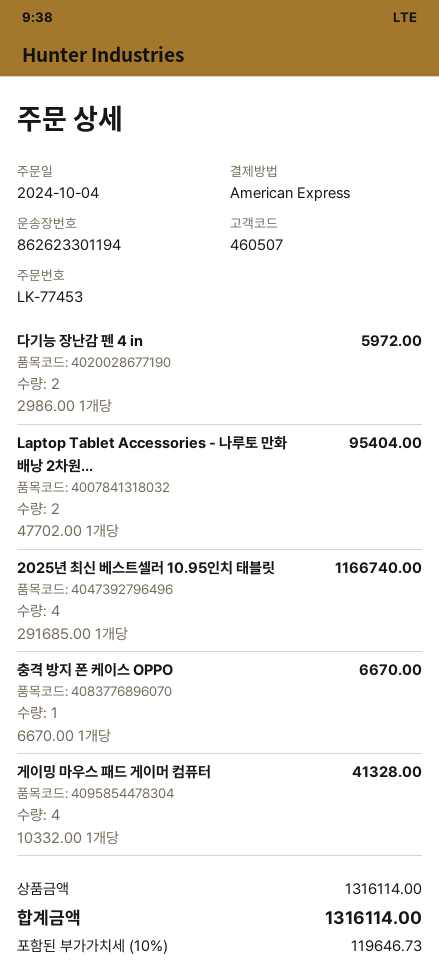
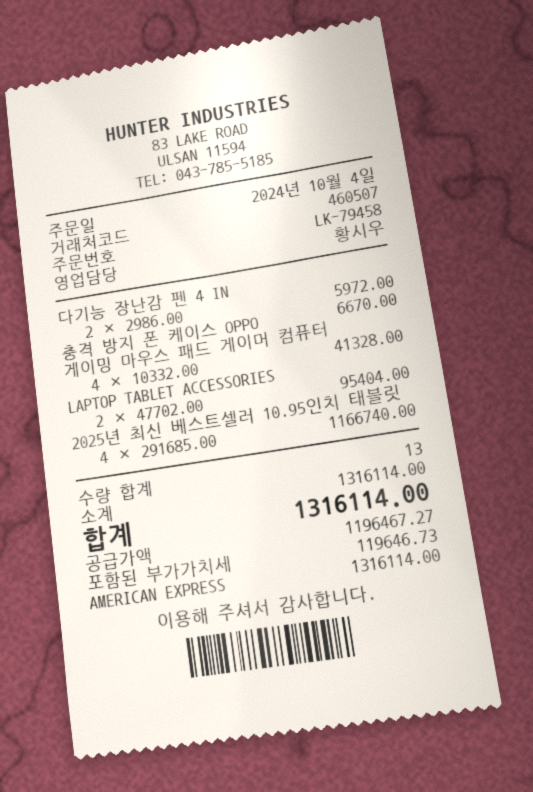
order number: LK-77453 -> LK-79458

